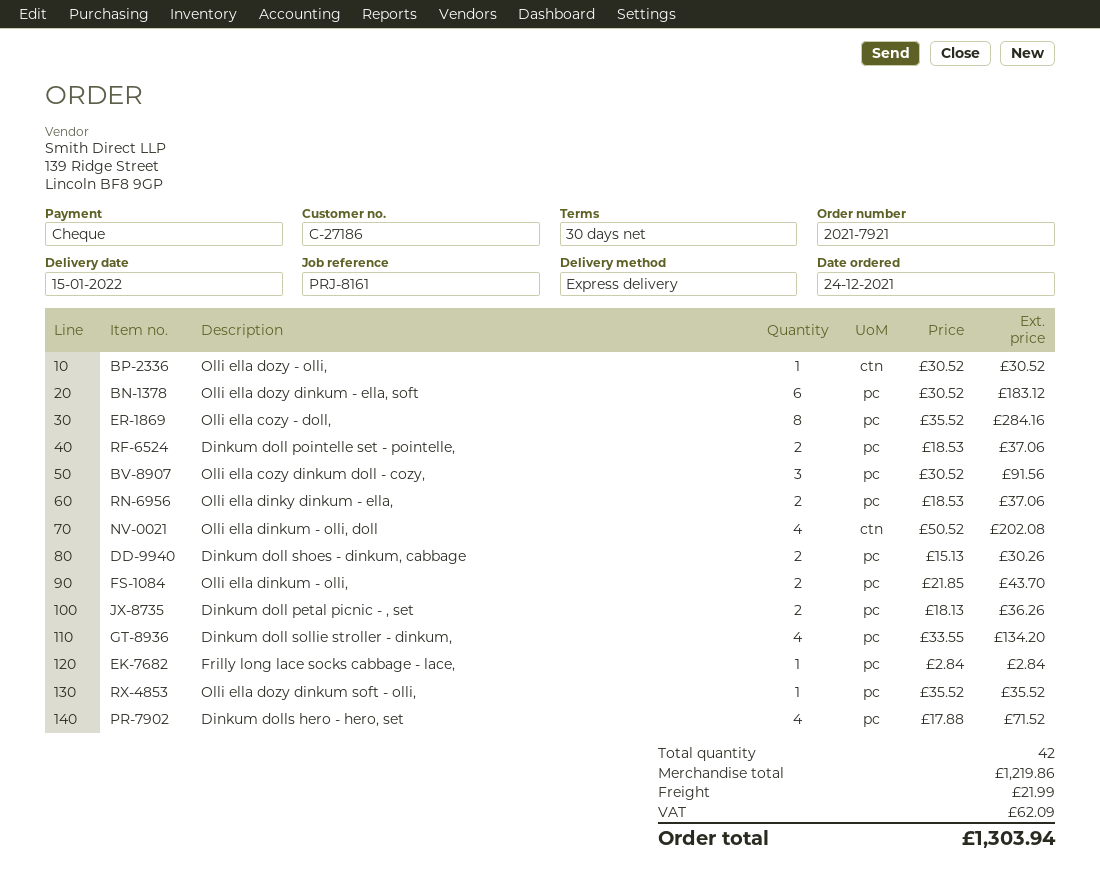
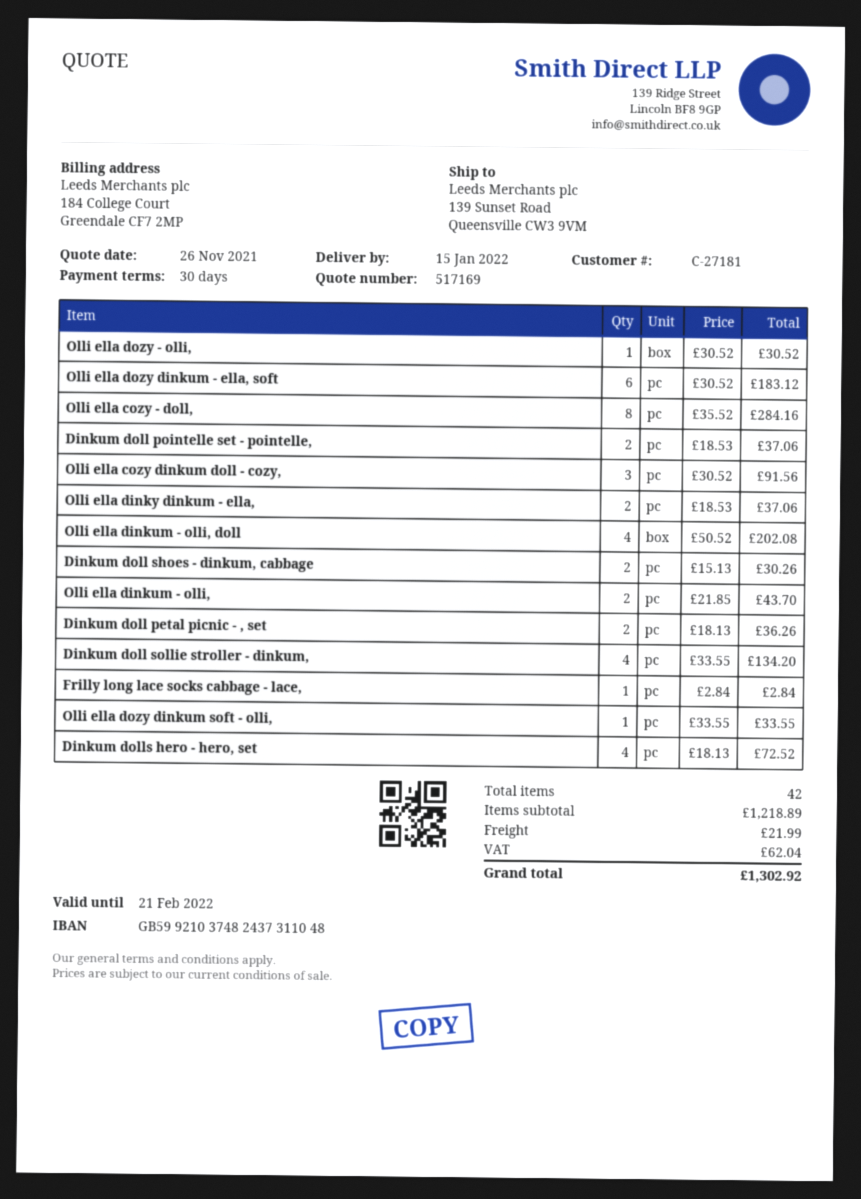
customer number: C-27186 -> C-27181
Olli ella dozy dinkum soft - olli,: 1 x 35.52 = 35.52 -> 1 x 33.55 = 33.55
Dinkum dolls hero - hero, set: 4 x 17.88 = 71.52 -> 4 x 18.13 = 72.52
subtotal: 1219.86 -> 1218.89
tax: 62.09 -> 62.04
total: 1303.94 -> 1302.92

